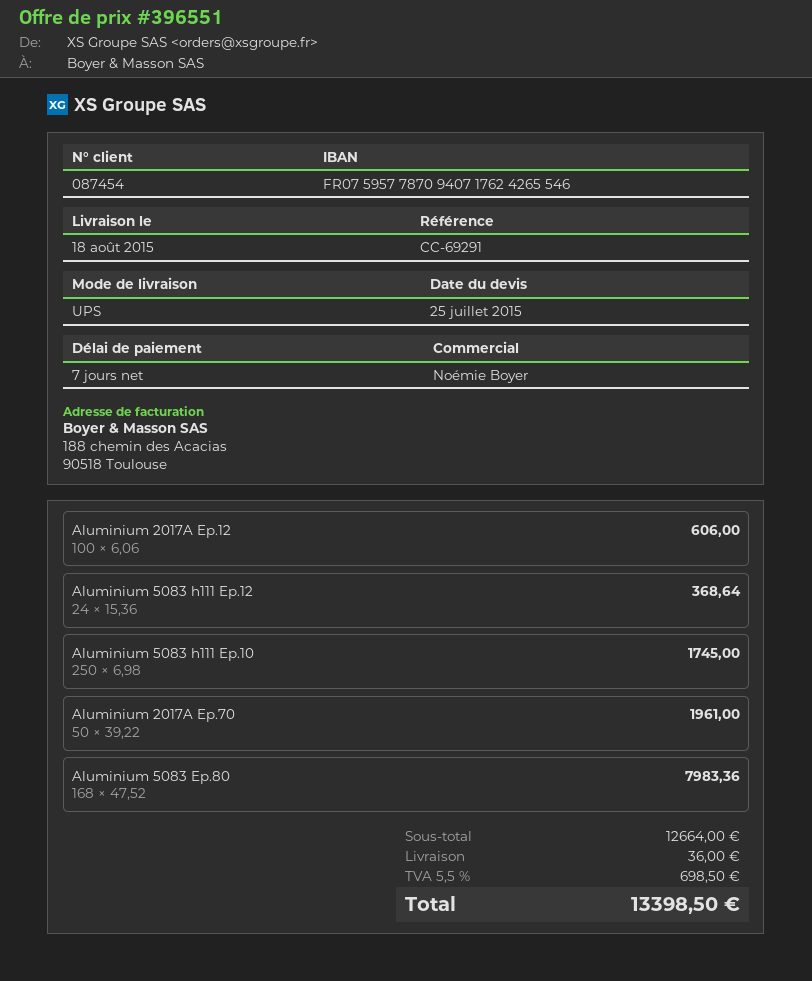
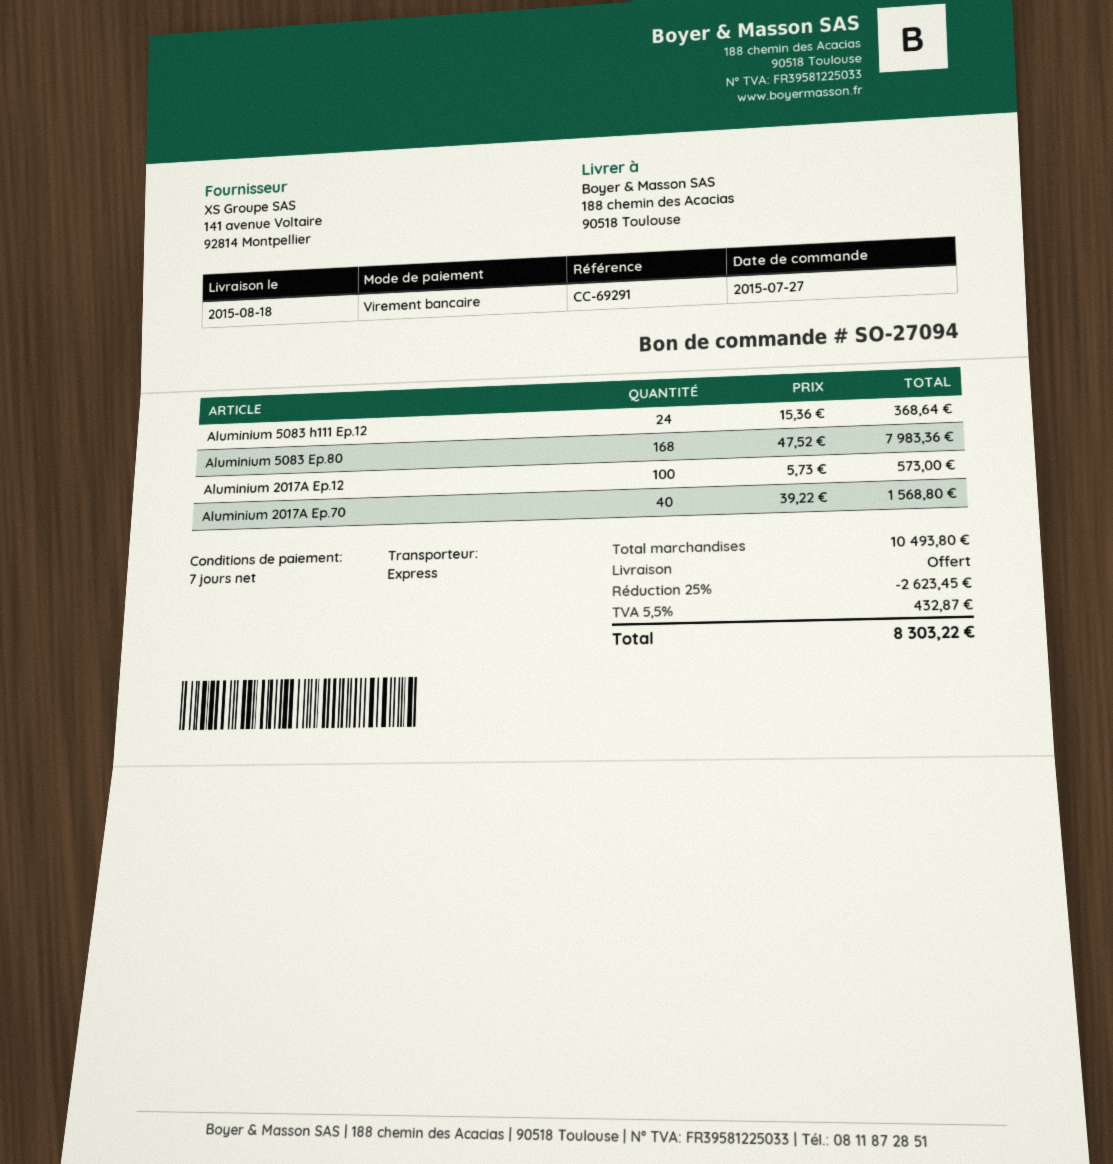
shipping method: UPS -> express
Aluminium 2017A Ep.12: 100 x 6.06 = 606.00 -> 100 x 5.73 = 573.00
Aluminium 5083 h111 Ep.10: 250 x 6.98 = 1745.00 -> none
Aluminium 2017A Ep.70: 50 x 39.22 = 1961.00 -> 40 x 39.22 = 1568.80
subtotal: 12664.00 -> 10493.80
discount: none -> 25% = 2623.45
shipping: 36.00 -> 0.00
tax: 5.5% = 698.50 -> 5.5% = 432.87
total: 13398.50 -> 8303.22

